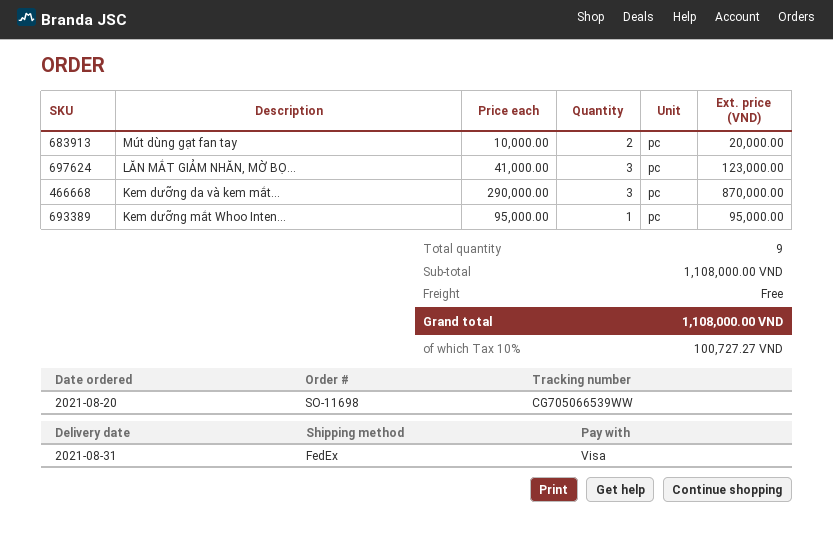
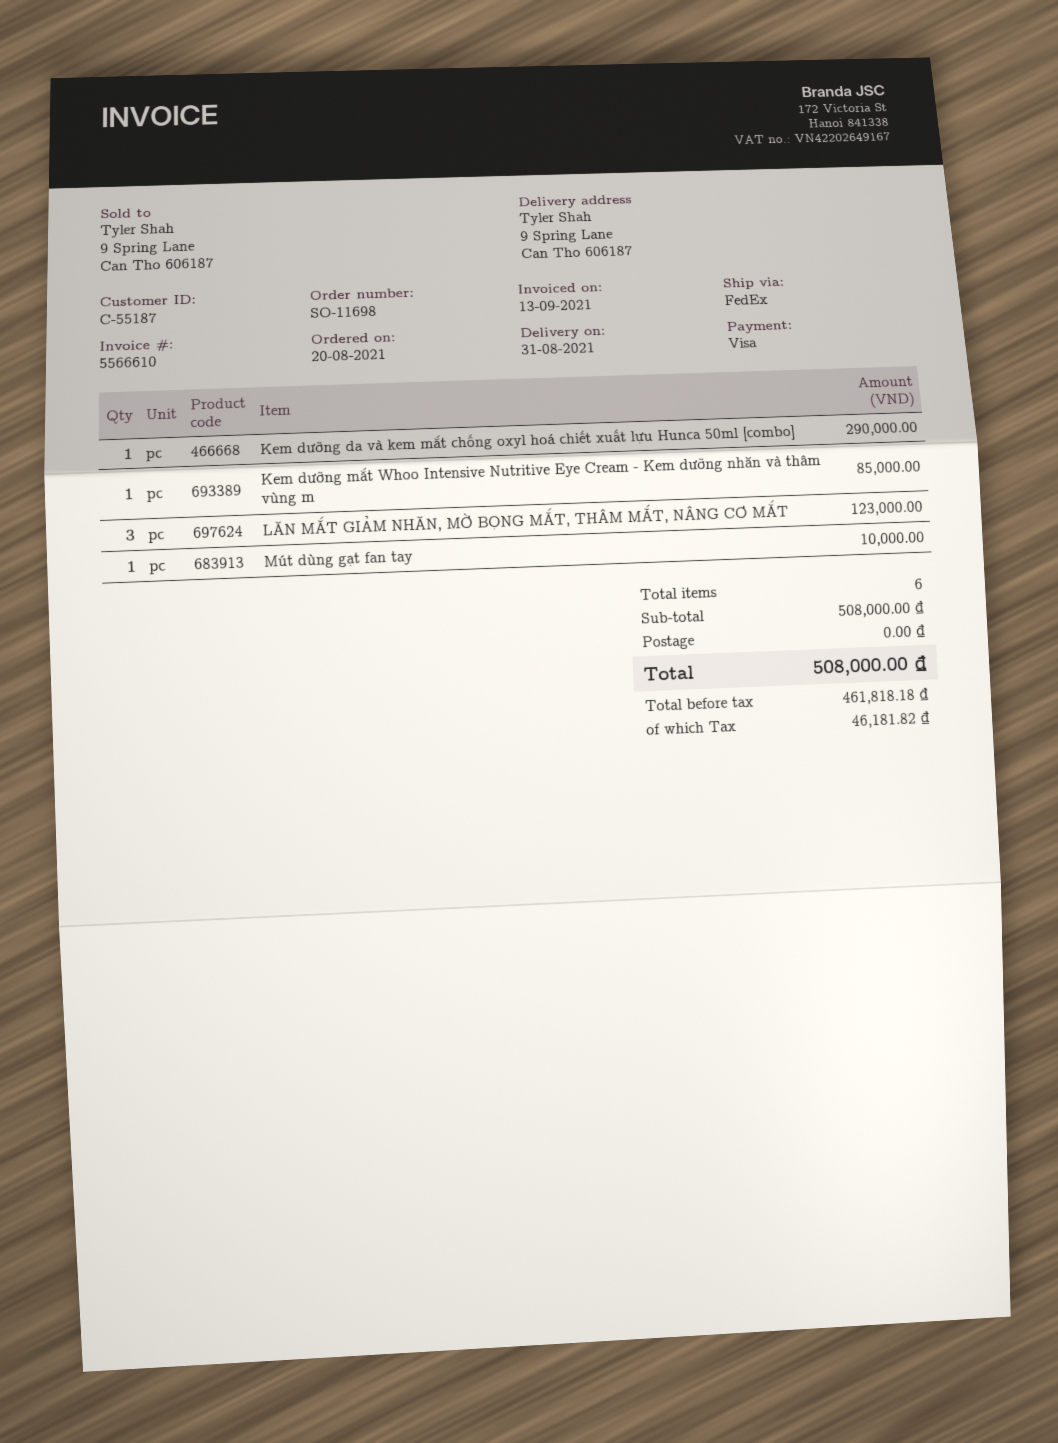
Mút dùng gạt fan tay: 2 for 20000.00 -> 1 for 10000.00
Kem dưỡng da và kem mắt...: 3 for 870000.00 -> 1 for 290000.00
Kem dưỡng mắt Whoo Inten...: 1 for 95000.00 -> 1 for 85000.00
total quantity: 9 -> 6
subtotal: 1108000.00 -> 508000.00
tax: 100727.27 -> 46181.82
total: 1108000.00 -> 508000.00

